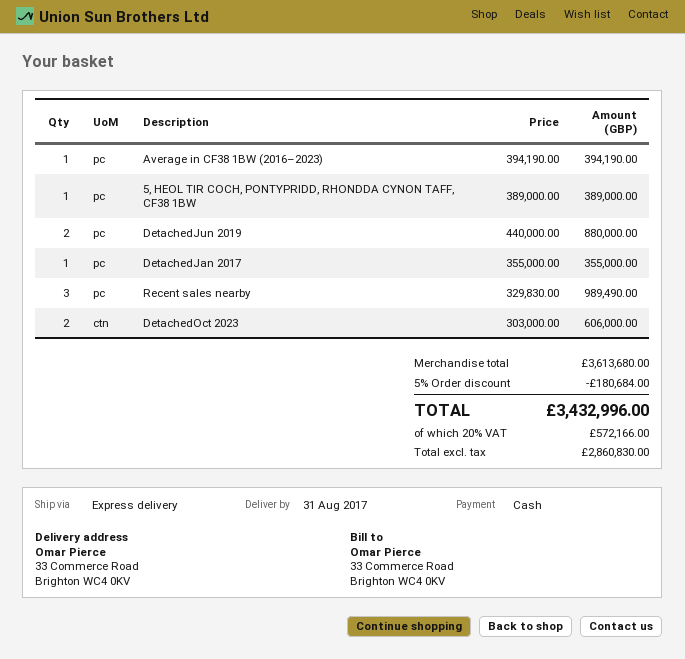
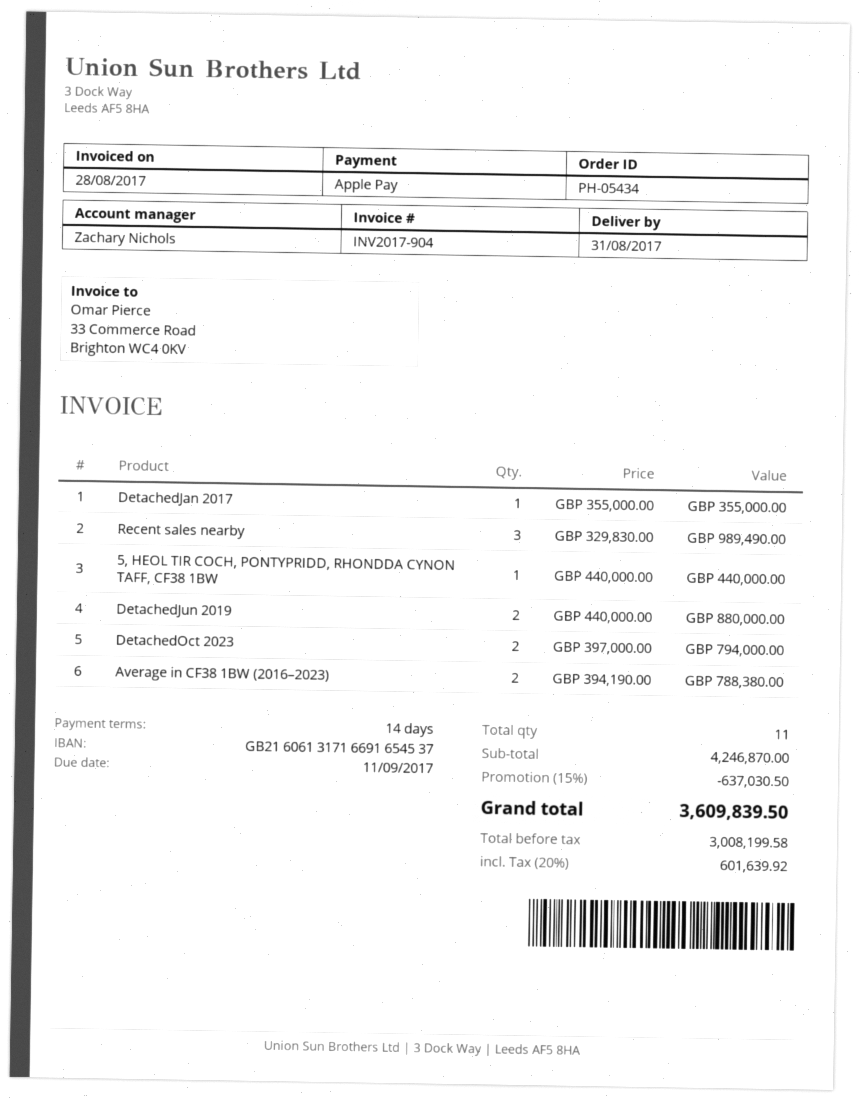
payment method: cash -> Apple Pay
Average in CF38 1BW (2016–2023): 1 x 394190.00 = 394190.00 -> 2 x 394190.00 = 788380.00
5, HEOL TIR COCH, PONTYPRIDD, RHONDDA CYNON TAFF, CF38 1BW: 1 x 389000.00 = 389000.00 -> 1 x 440000.00 = 440000.00
DetachedOct 2023: 2 x 303000.00 = 606000.00 -> 2 x 397000.00 = 794000.00
subtotal: 3613680.00 -> 4246870.00
discount: 5% = 180684.00 -> 15% = 637030.50
net: 2860830.00 -> 3008199.58
tax: 20% = 572166.00 -> 20% = 601639.92
total: 3432996.00 -> 3609839.50

